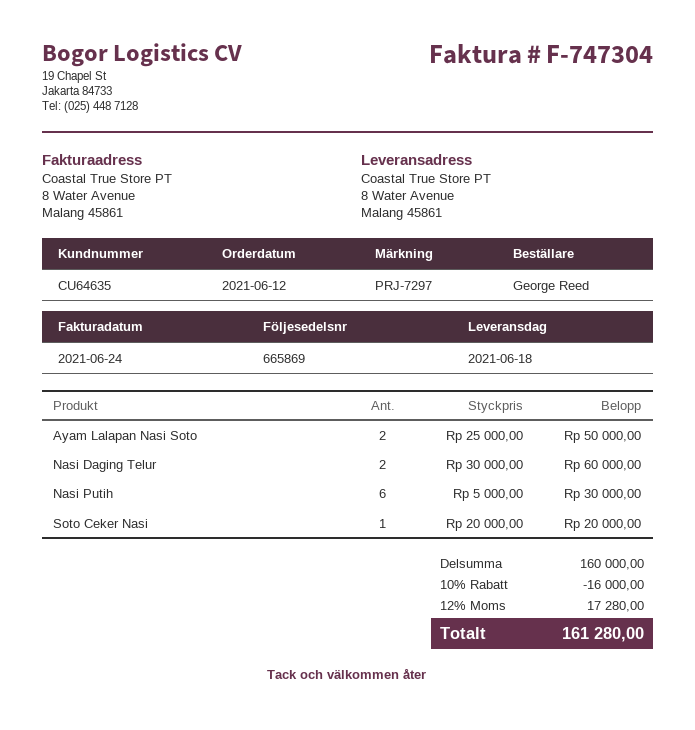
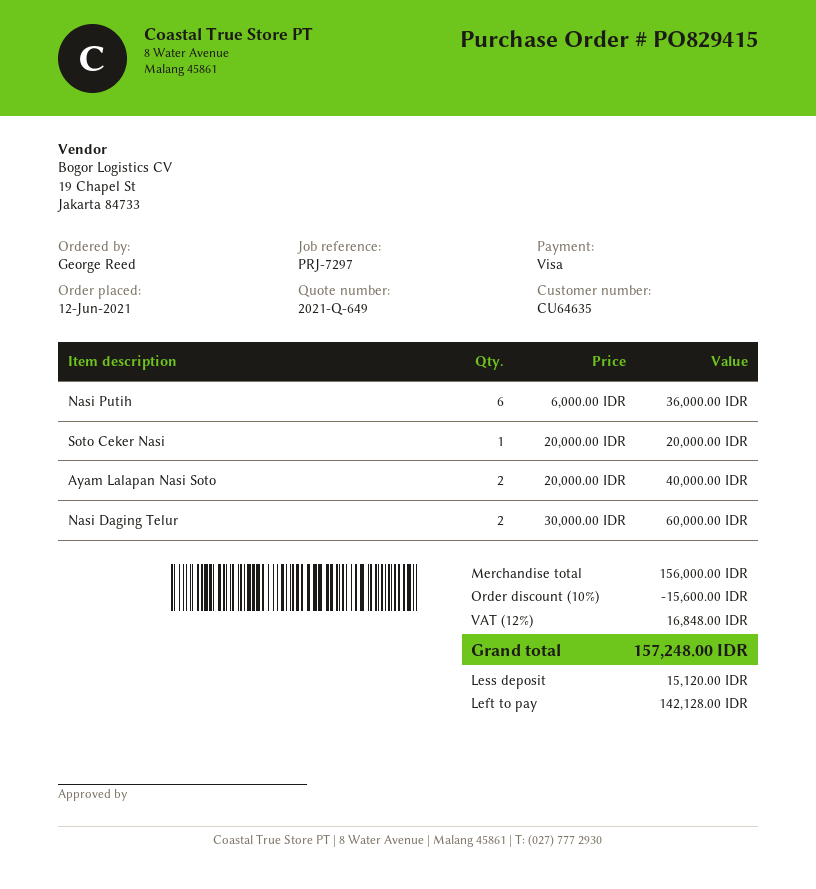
Ayam Lalapan Nasi Soto: 2 x 25000.00 = 50000.00 -> 2 x 20000.00 = 40000.00
Nasi Putih: 6 x 5000.00 = 30000.00 -> 6 x 6000.00 = 36000.00
subtotal: 160000.00 -> 156000.00
discount: 10% = 16000.00 -> 10% = 15600.00
tax: 12% = 17280.00 -> 12% = 16848.00
total: 161280.00 -> 157248.00

